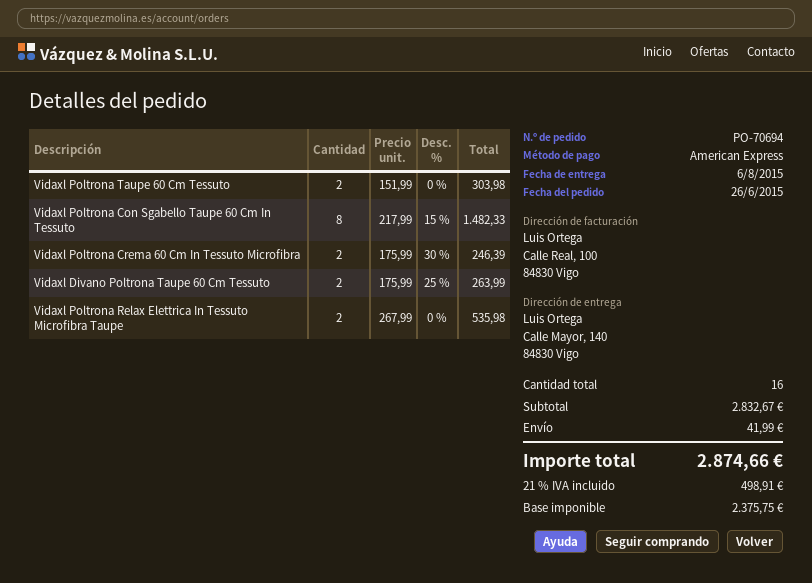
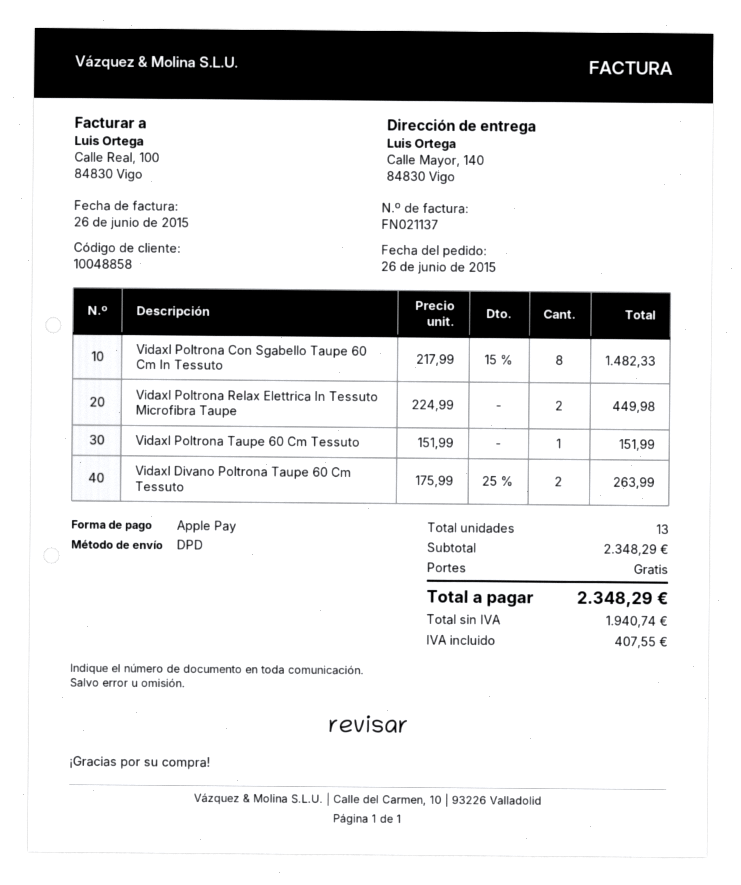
payment method: American Express -> Apple Pay
Vidaxl Poltrona Taupe 60 Cm Tessuto: 2 x 151.99 = 303.98 -> 1 x 151.99 = 151.99
Vidaxl Poltrona Crema 60 Cm In Tessuto Microfibra: 2 x 175.99 - 30% = 246.39 -> none
Vidaxl Poltrona Relax Elettrica In Tessuto Microfibra Taupe: 2 x 267.99 = 535.98 -> 2 x 224.99 = 449.98
total quantity: 16 -> 13
subtotal: 2832.67 -> 2348.29
shipping: 41.99 -> 0.00
net: 2375.75 -> 1940.74
tax: 498.91 -> 407.55
total: 2874.66 -> 2348.29

